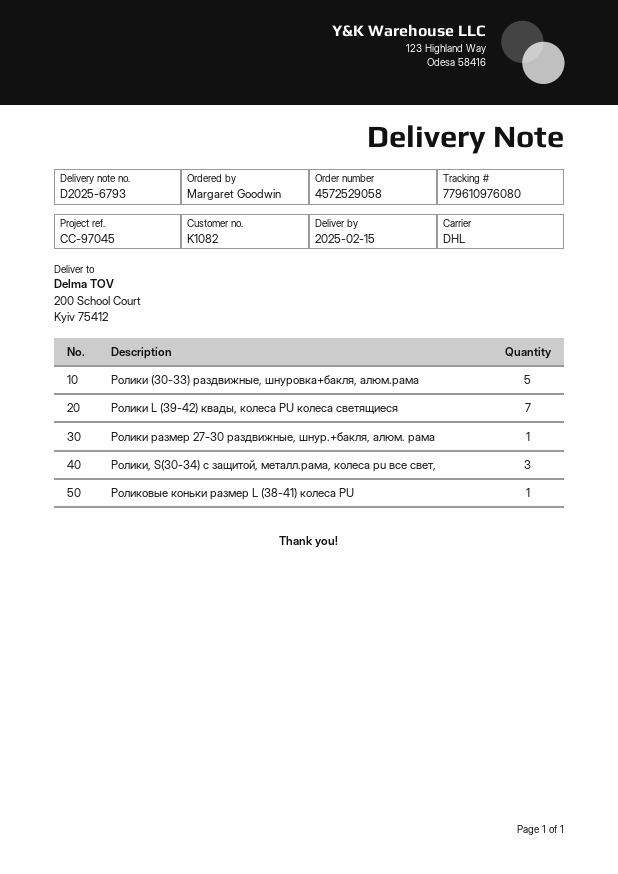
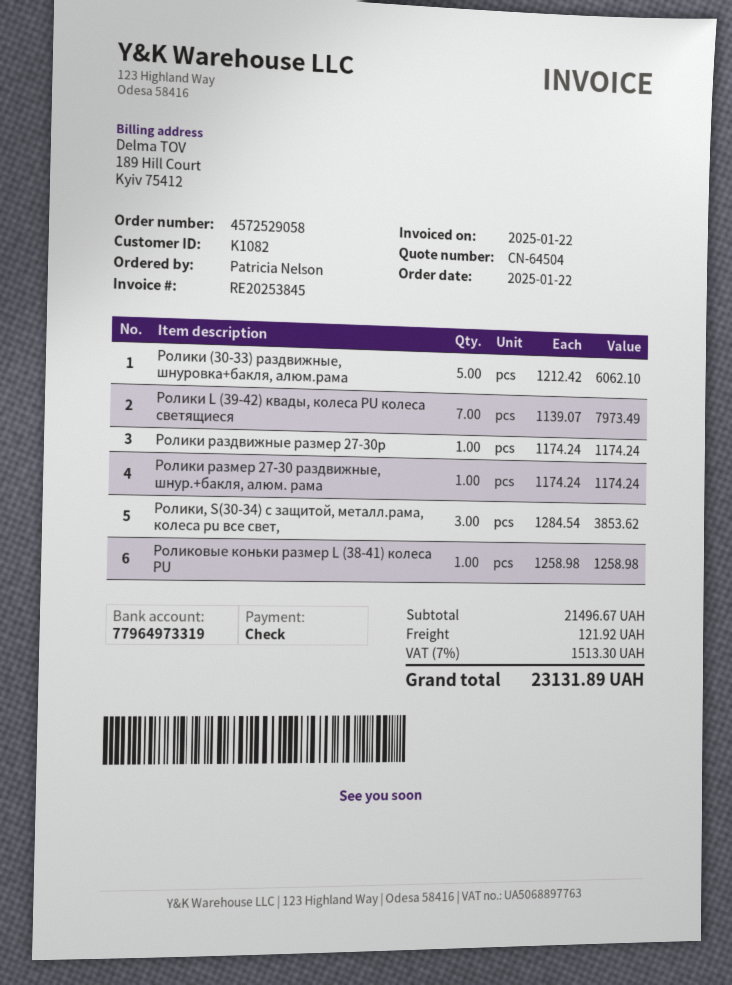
ordered by: Margaret Goodwin -> Patricia Nelson
Ролики раздвижные размер 27-30р: none -> 1

